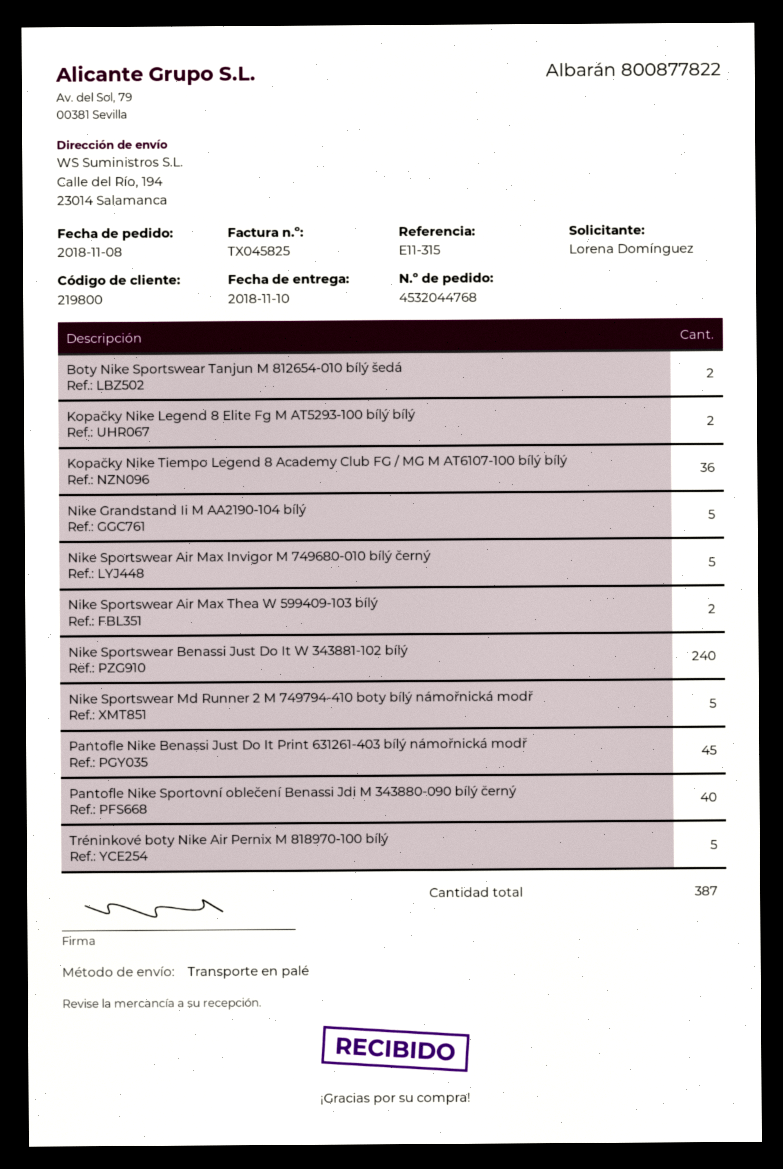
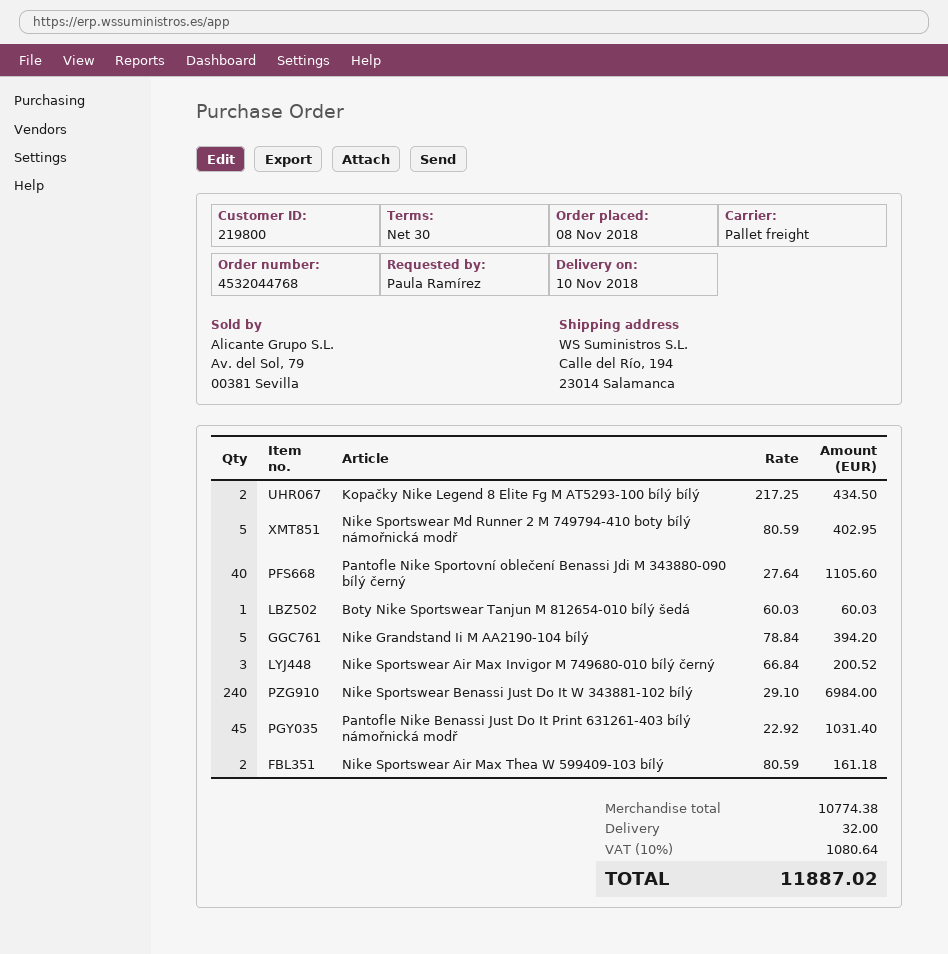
ordered by: Lorena Domínguez -> Paula Ramírez
Boty Nike Sportswear Tanjun M 812654-010 bílý šedá: 2 -> 1
Kopačky Nike Tiempo Legend 8 Academy Club FG / MG M AT6107-100 bílý bílý: 36 -> none
Nike Sportswear Air Max Invigor M 749680-010 bílý černý: 5 -> 3
Tréninkové boty Nike Air Pernix M 818970-100 bílý: 5 -> none

